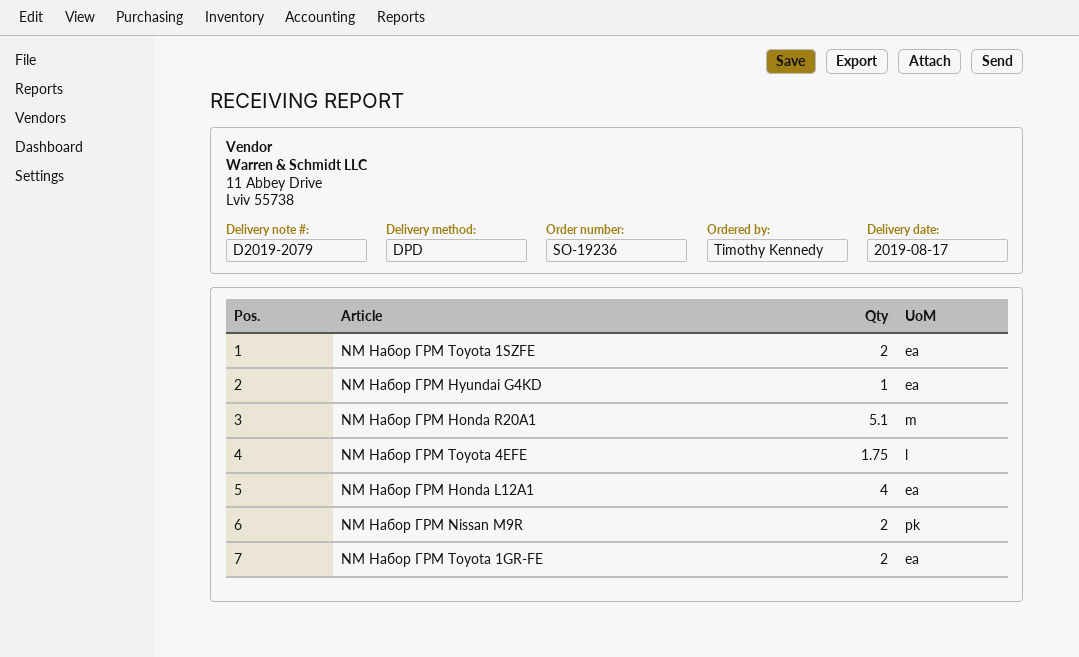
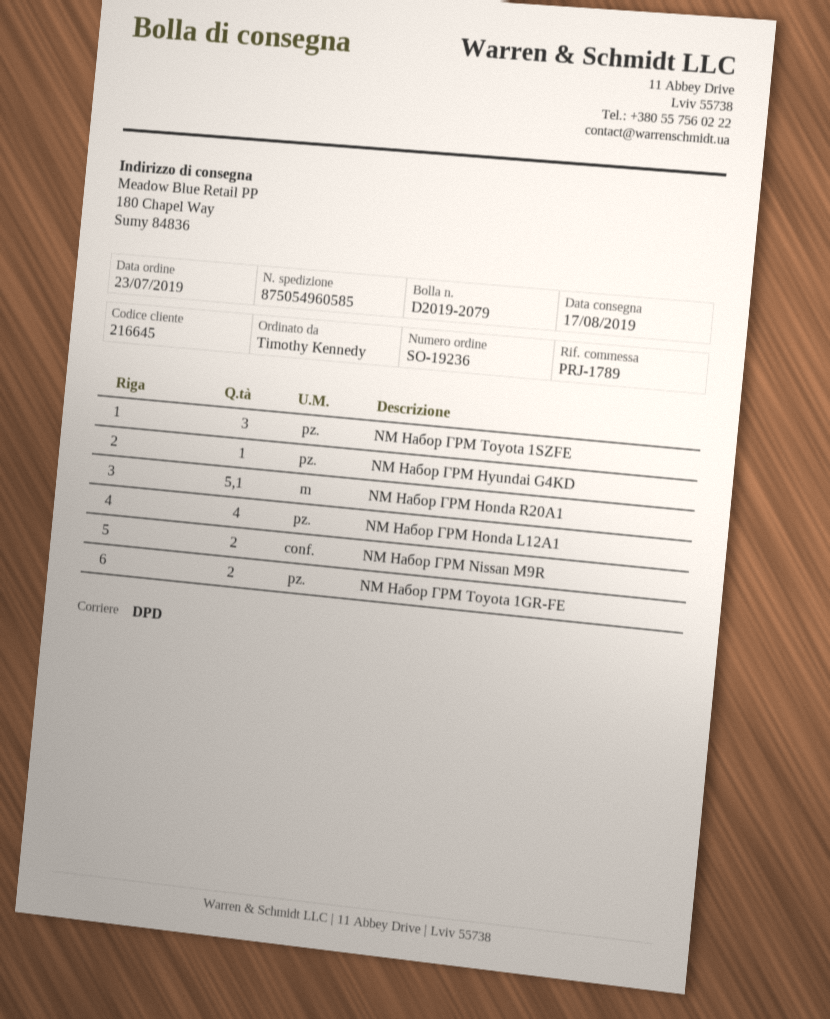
NM Набор ГРМ Toyota 1SZFE: 2 -> 3
NM Набор ГРМ Toyota 4EFE: 1.75 -> none

